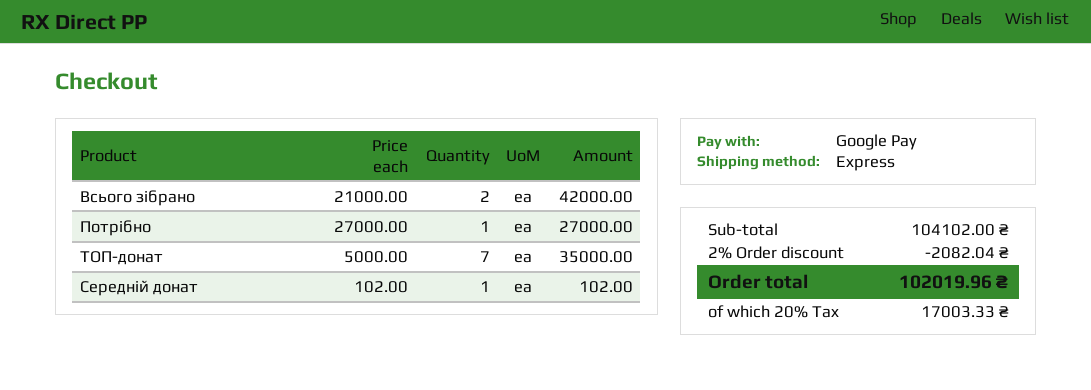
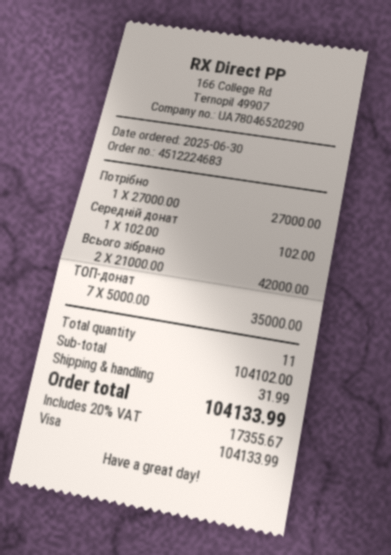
payment method: Google Pay -> Visa
discount: 2% = 2082.04 -> none
shipping: none -> 31.99
tax: 20% = 17003.33 -> 20% = 17355.67
total: 102019.96 -> 104133.99

